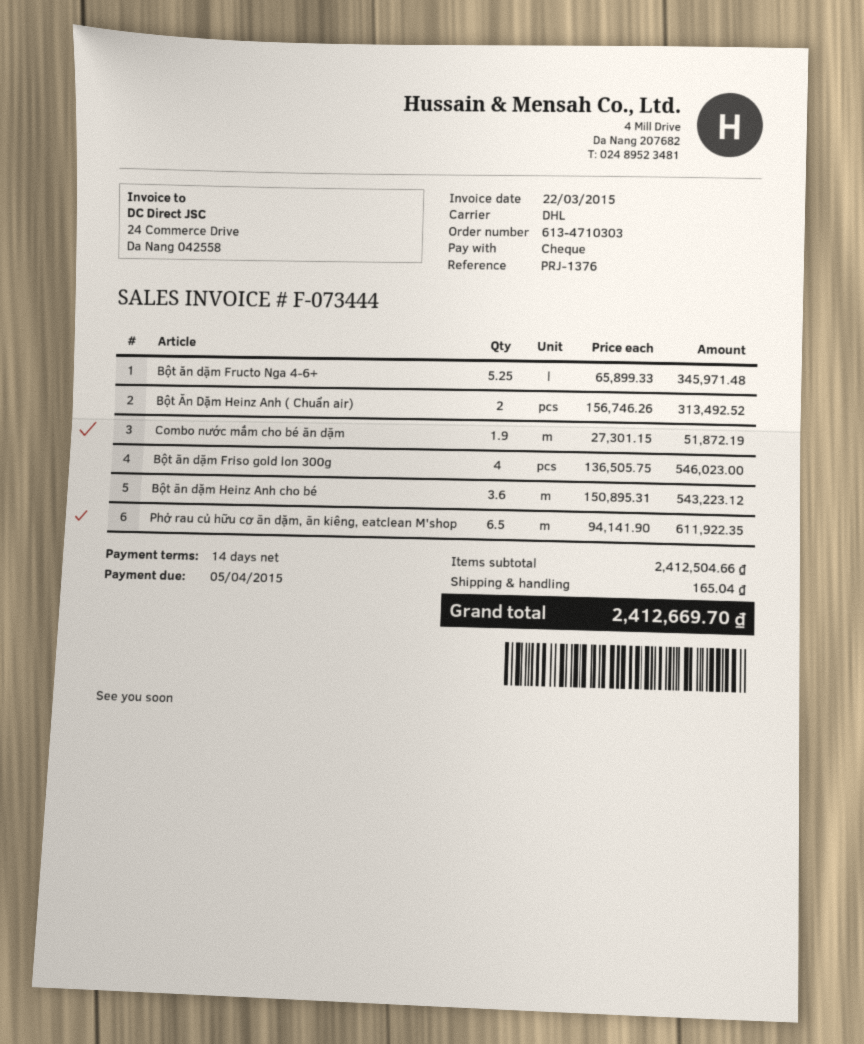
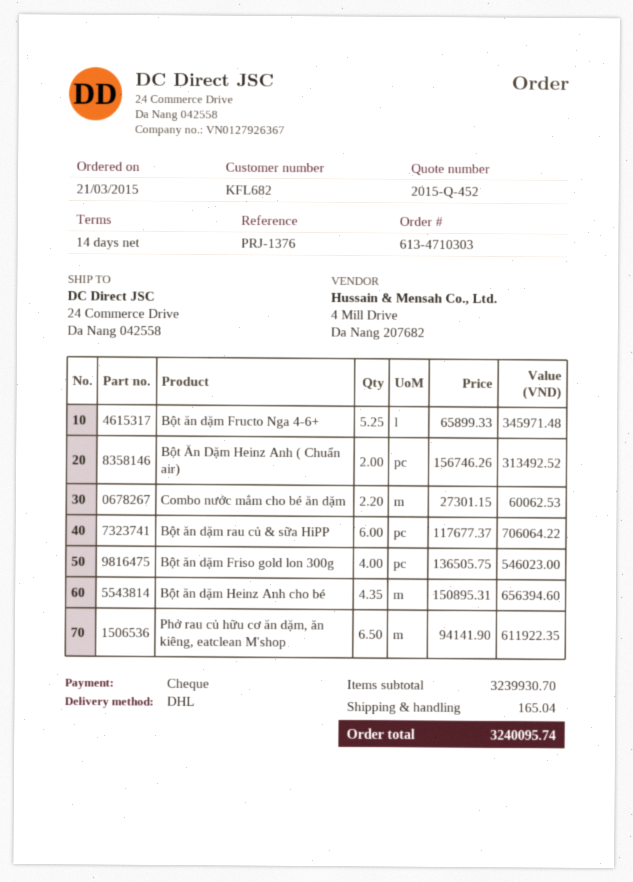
Combo nước mắm cho bé ăn dặm: 1.9 x 27301.15 = 51872.19 -> 2.2 x 27301.15 = 60062.53
Bột ăn dặm Heinz Anh cho bé: 3.6 x 150895.31 = 543223.12 -> 4.35 x 150895.31 = 656394.60
Bột ăn dặm rau củ & sữa HiPP: none -> 6 x 117677.37 = 706064.22
subtotal: 2412504.66 -> 3239930.70
total: 2412669.70 -> 3240095.74

